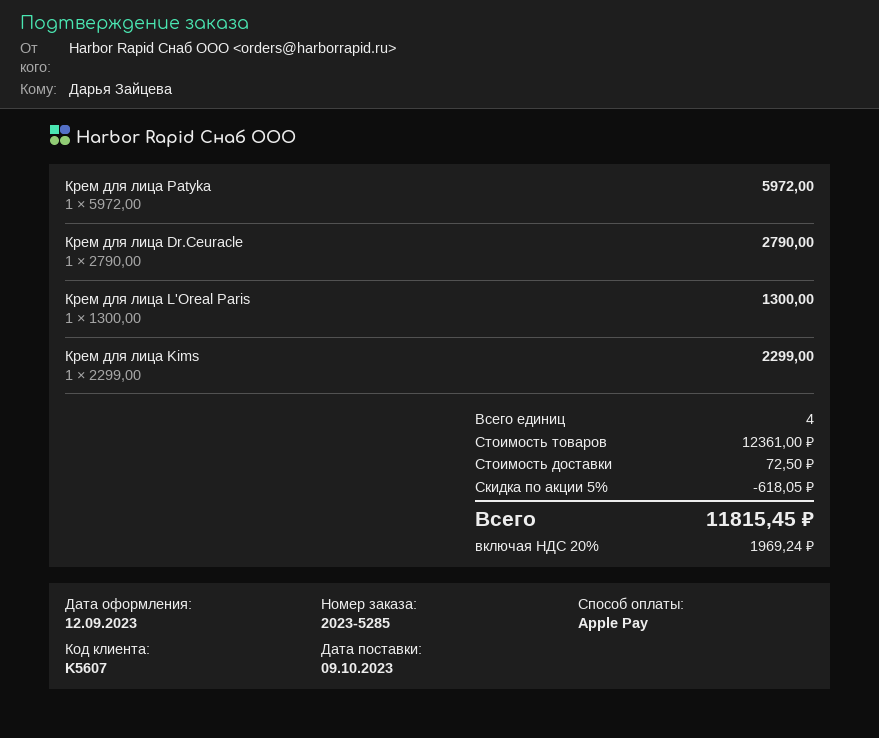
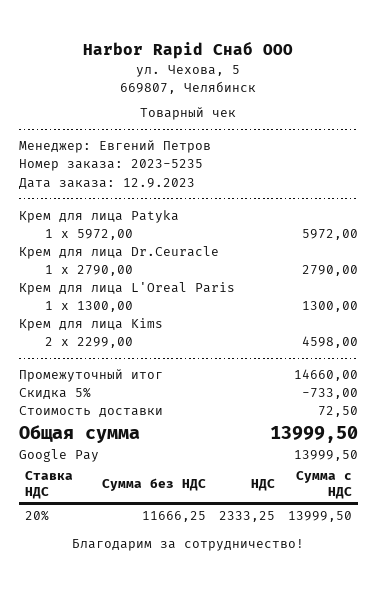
order number: 2023-5285 -> 2023-5235
payment method: Apple Pay -> Google Pay
Крем для лица Kims: 1 x 2299.00 = 2299.00 -> 2 x 2299.00 = 4598.00
subtotal: 12361.00 -> 14660.00
discount: 5% = 618.05 -> 5% = 733.00
tax: 20% = 1969.24 -> 20% = 2333.25
total: 11815.45 -> 13999.50

